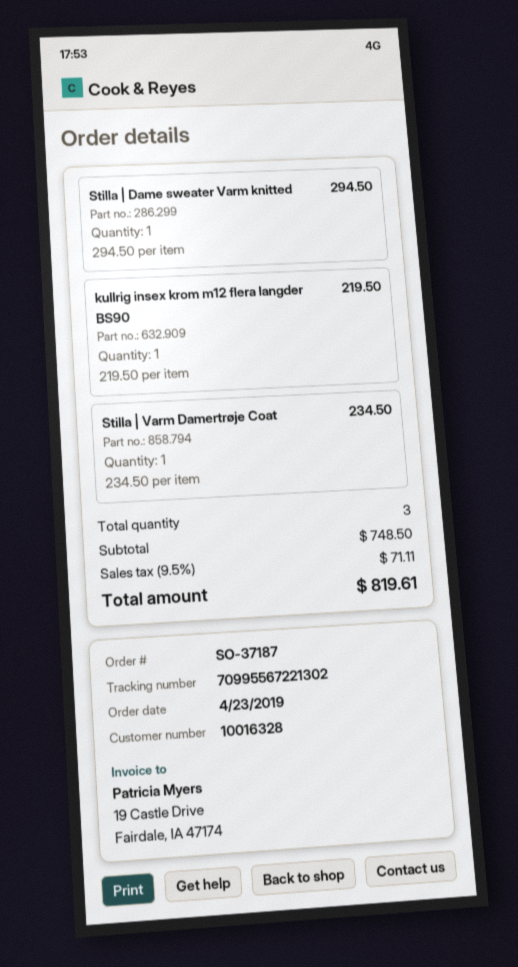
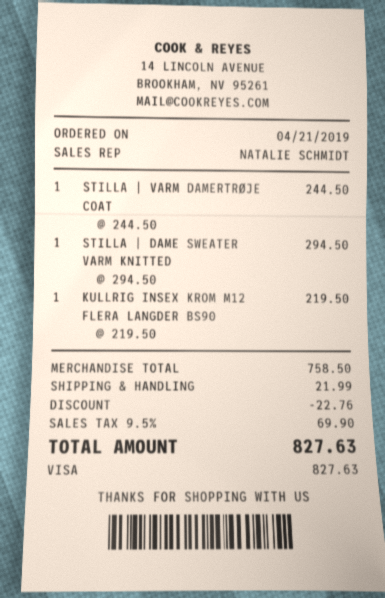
order date: 2019-04-23 -> 2019-04-21
Stilla | Varm Damertrøje Coat: 1 x 234.50 = 234.50 -> 1 x 244.50 = 244.50
subtotal: 748.50 -> 758.50
discount: none -> 22.76
shipping: none -> 21.99
tax: 9.5% = 71.11 -> 9.5% = 69.90
total: 819.61 -> 827.63

